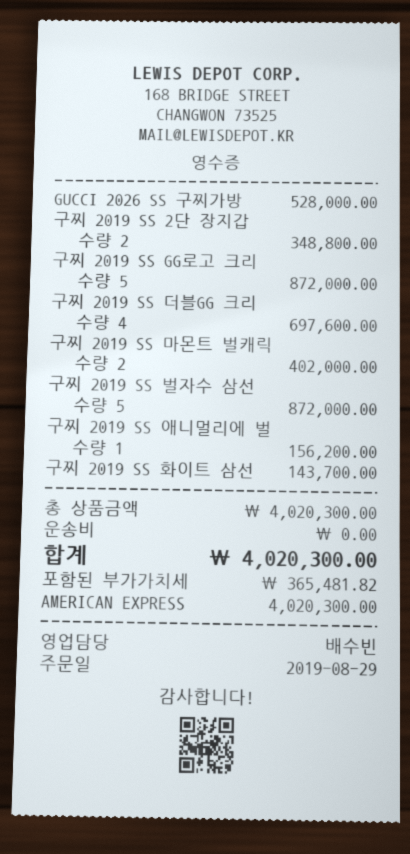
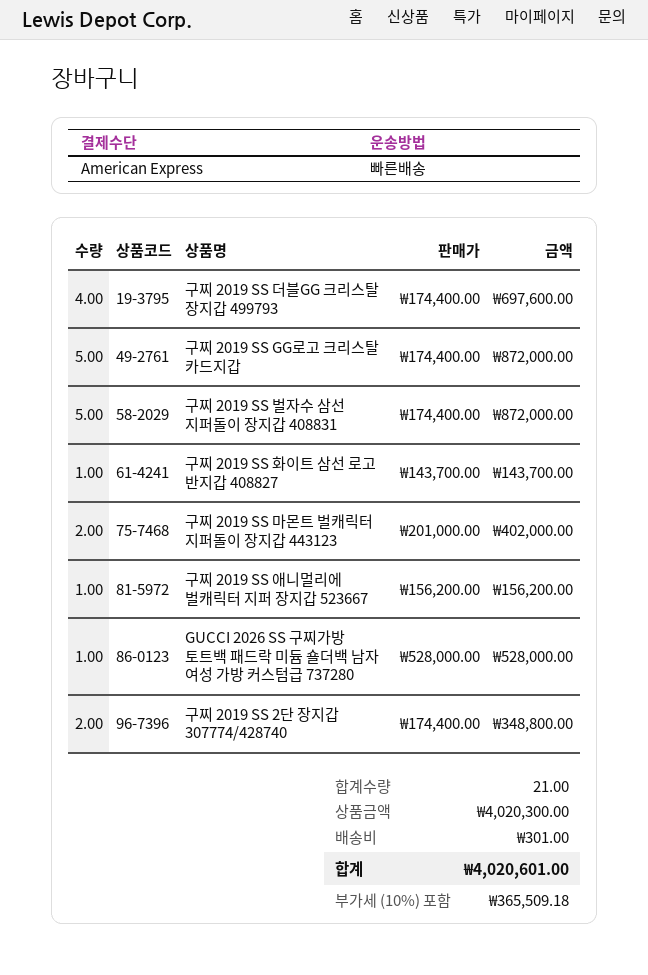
shipping: 0.00 -> 301.00
tax: 365481.82 -> 365509.18
total: 4020300.00 -> 4020601.00

